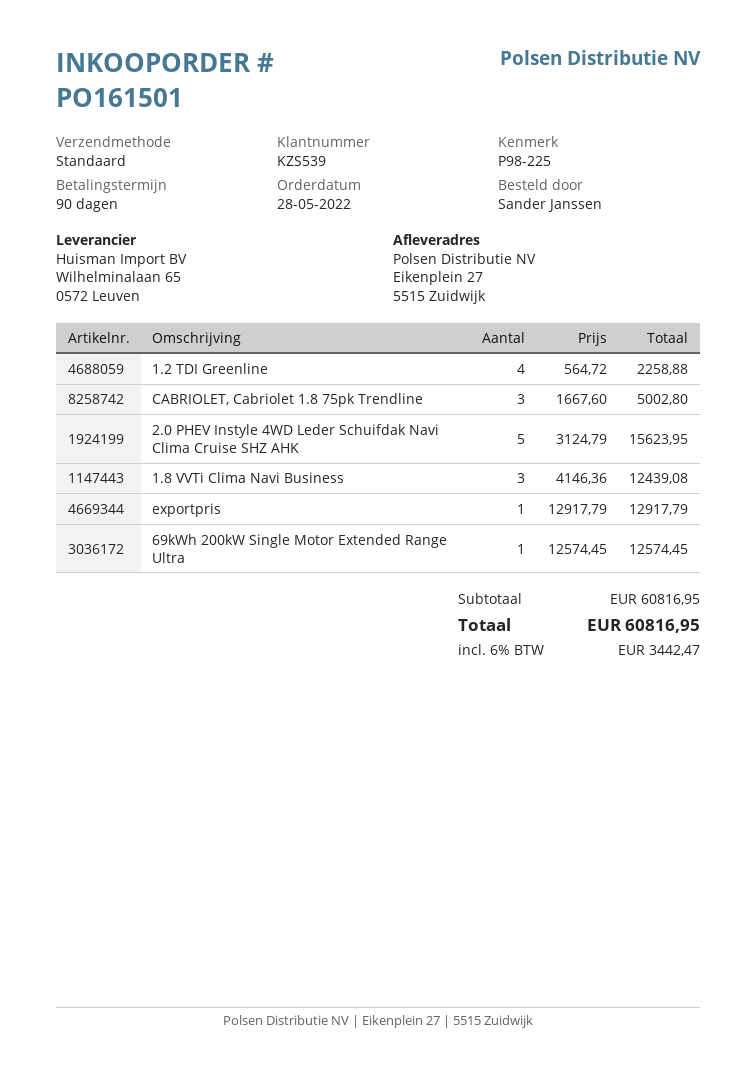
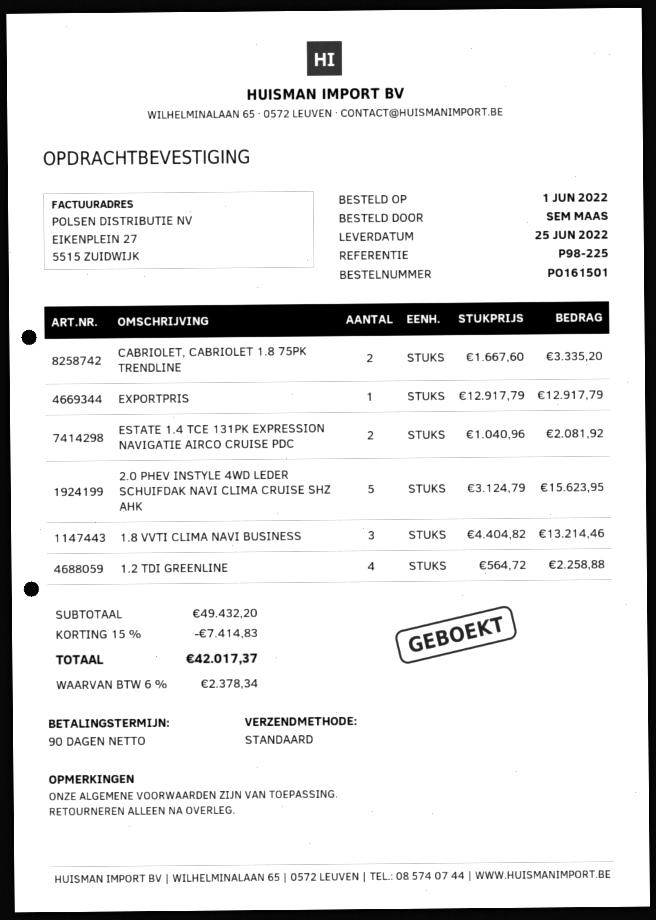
order date: 2022-05-28 -> 2022-06-01
ordered by: Sander Janssen -> SEM MAAS
CABRIOLET, Cabriolet 1.8 75pk Trendline: 3 x 1667.60 = 5002.80 -> 2 x 1667.60 = 3335.20
1.8 VVTi Clima Navi Business: 3 x 4146.36 = 12439.08 -> 3 x 4404.82 = 13214.46
69kWh 200kW Single Motor Extended Range Ultra: 1 x 12574.45 = 12574.45 -> none
ESTATE 1.4 TCE 131PK EXPRESSION NAVIGATIE AIRCO CRUISE PDC: none -> 2 x 1040.96 = 2081.92
subtotal: 60816.95 -> 49432.20
discount: none -> 15% = 7414.83
tax: 6% = 3442.47 -> 6% = 2378.34
total: 60816.95 -> 42017.37

